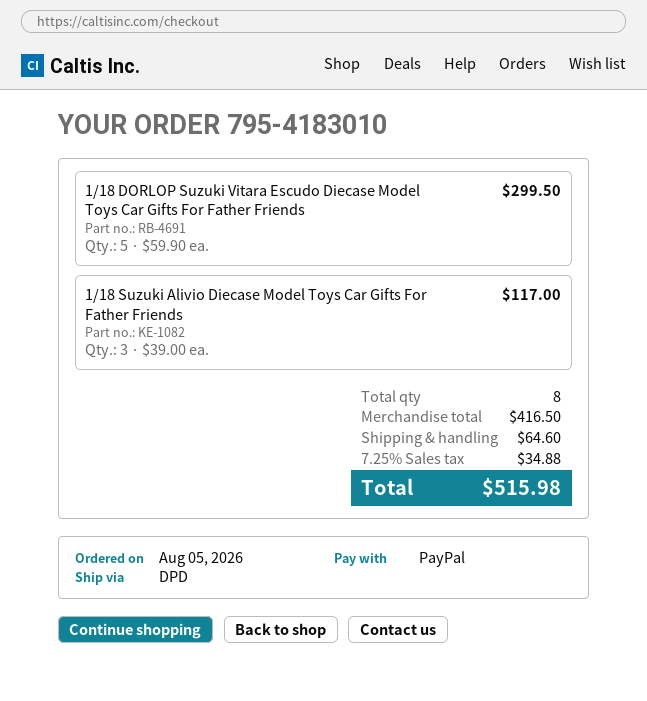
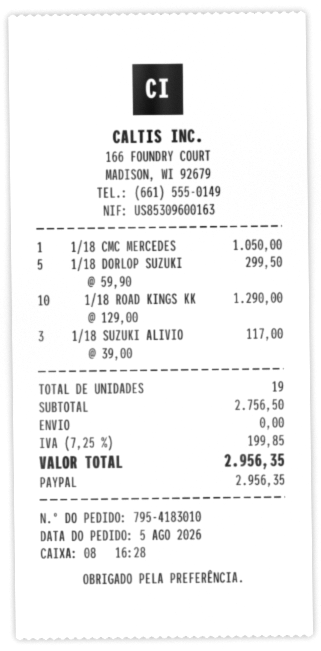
1/18 CMC MERCEDES: none -> 1 x 1050.00 = 1050.00
1/18 ROAD KINGS KK: none -> 10 x 129.00 = 1290.00
total quantity: 8 -> 19
subtotal: 416.50 -> 2756.50
shipping: 64.60 -> 0.00
tax: 7.25% = 34.88 -> 7.25% = 199.85
total: 515.98 -> 2956.35

